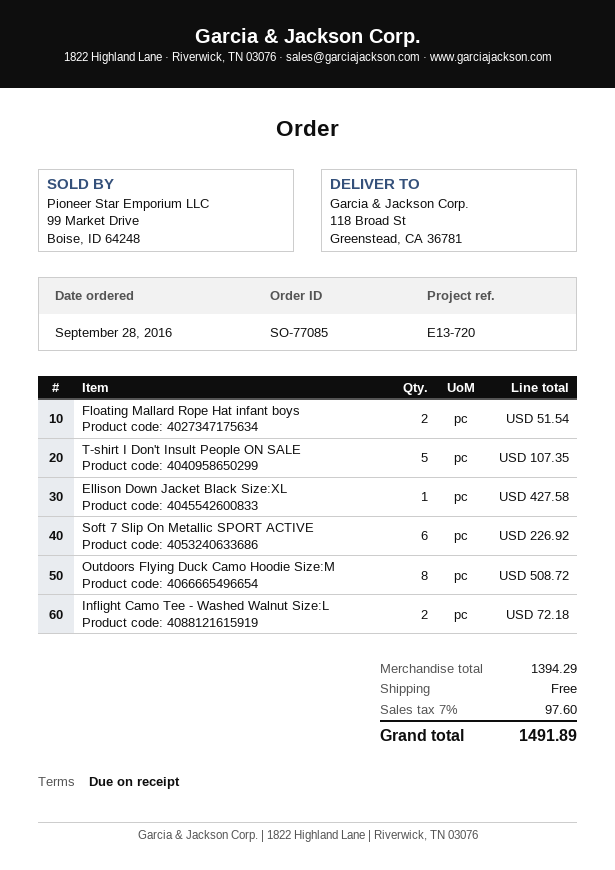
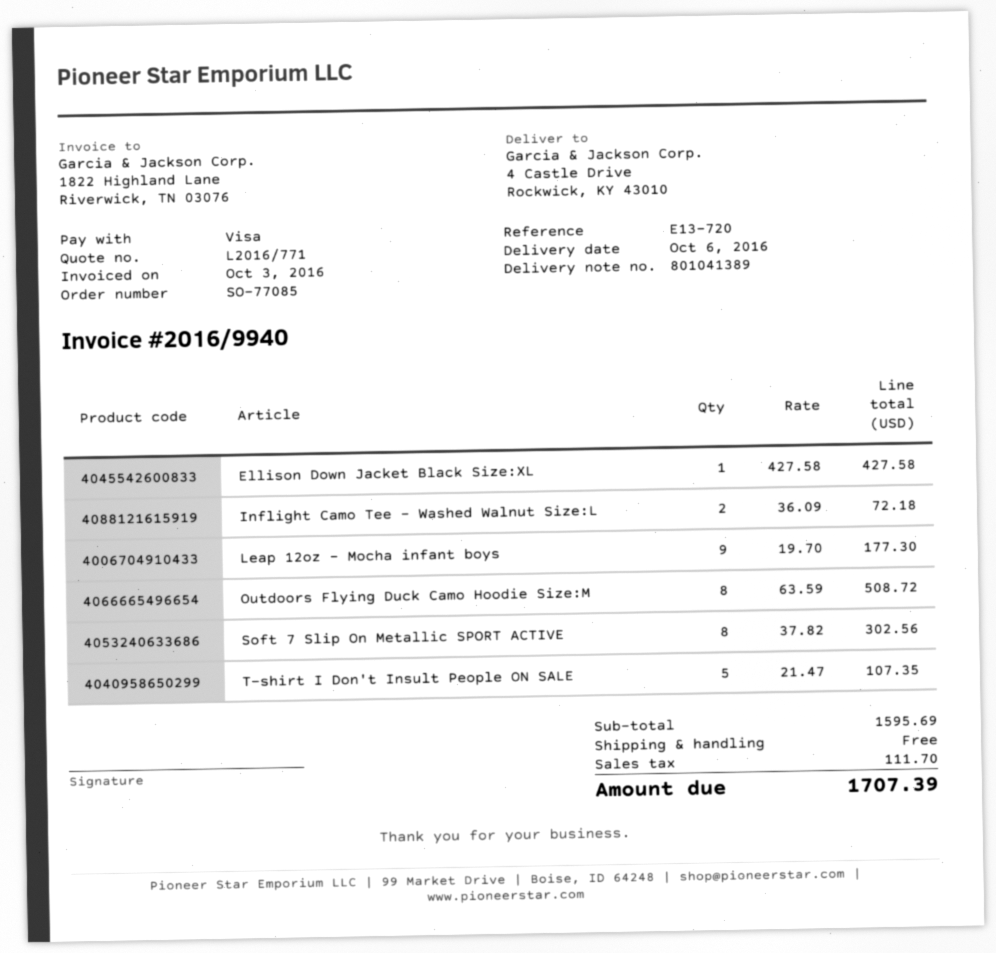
ship to: 118 Broad St, Greenstead, CA 36781 -> 4 Castle Drive, Rockwick, KY 43010
Floating Mallard Rope Hat infant boys: 2 for 51.54 -> none
Soft 7 Slip On Metallic SPORT ACTIVE: 6 for 226.92 -> 8 for 302.56
Leap 12oz - Mocha infant boys: none -> 9 for 177.30
subtotal: 1394.29 -> 1595.69
tax: 97.60 -> 111.70
total: 1491.89 -> 1707.39

